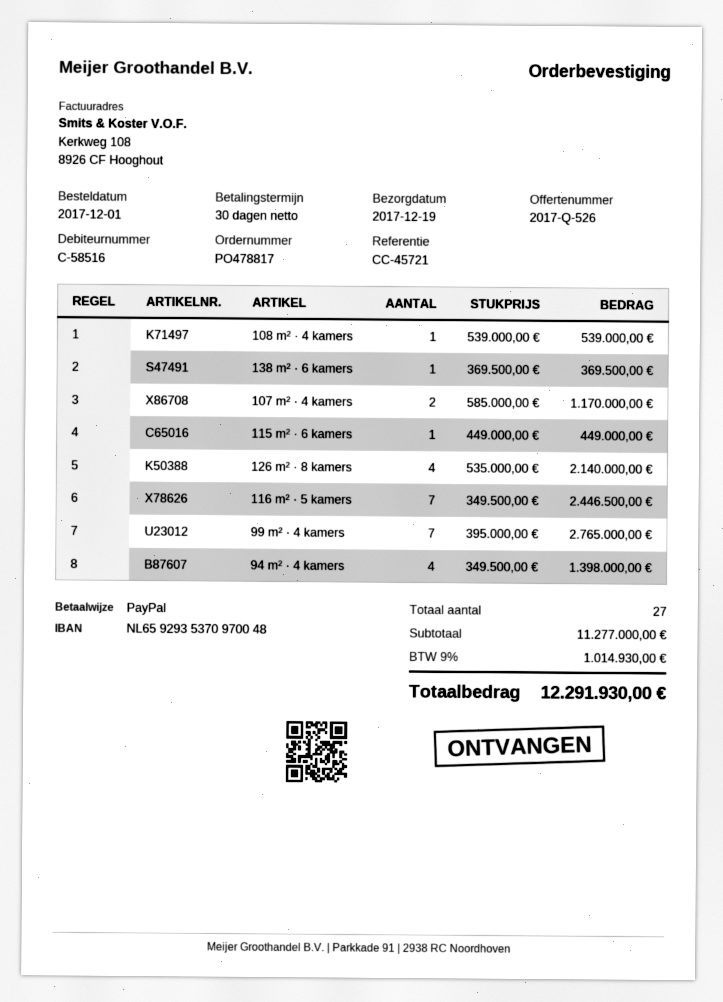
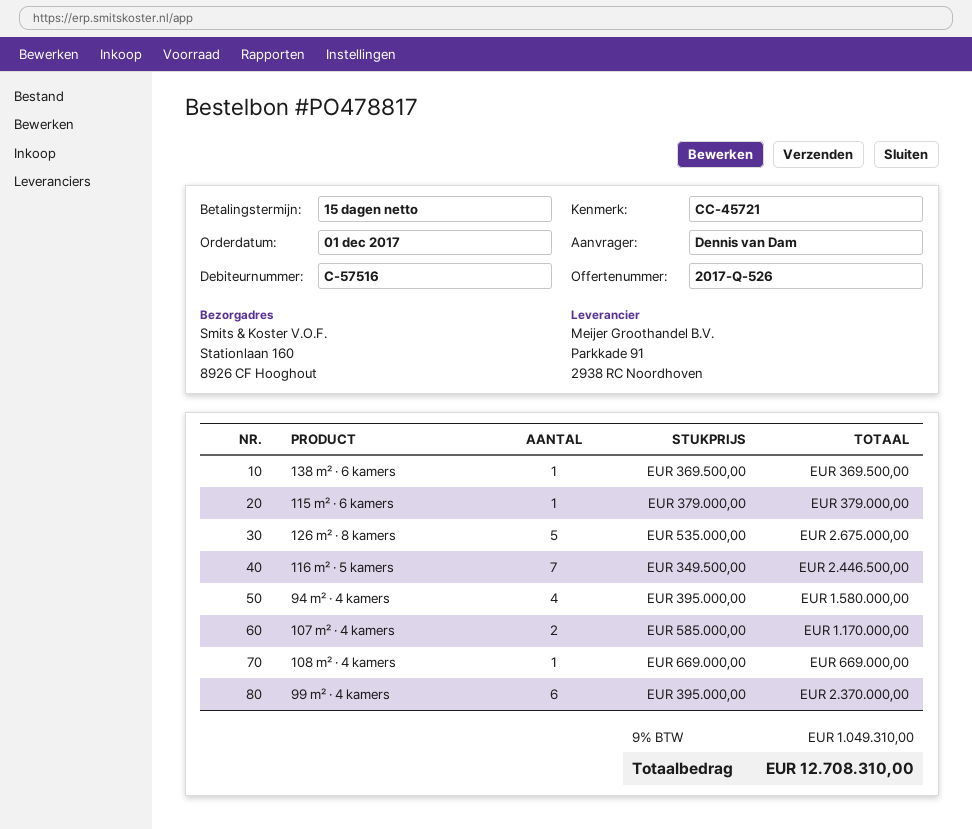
payment terms: 30 days -> 15 days
customer number: C-58516 -> C-57516
108 m² · 4 kamers: 1 x 539000.00 = 539000.00 -> 1 x 669000.00 = 669000.00
115 m² · 6 kamers: 1 x 449000.00 = 449000.00 -> 1 x 379000.00 = 379000.00
126 m² · 8 kamers: 4 x 535000.00 = 2140000.00 -> 5 x 535000.00 = 2675000.00
99 m² · 4 kamers: 7 x 395000.00 = 2765000.00 -> 6 x 395000.00 = 2370000.00
94 m² · 4 kamers: 4 x 349500.00 = 1398000.00 -> 4 x 395000.00 = 1580000.00
tax: 9% = 1014930.00 -> 9% = 1049310.00
total: 12291930.00 -> 12708310.00

